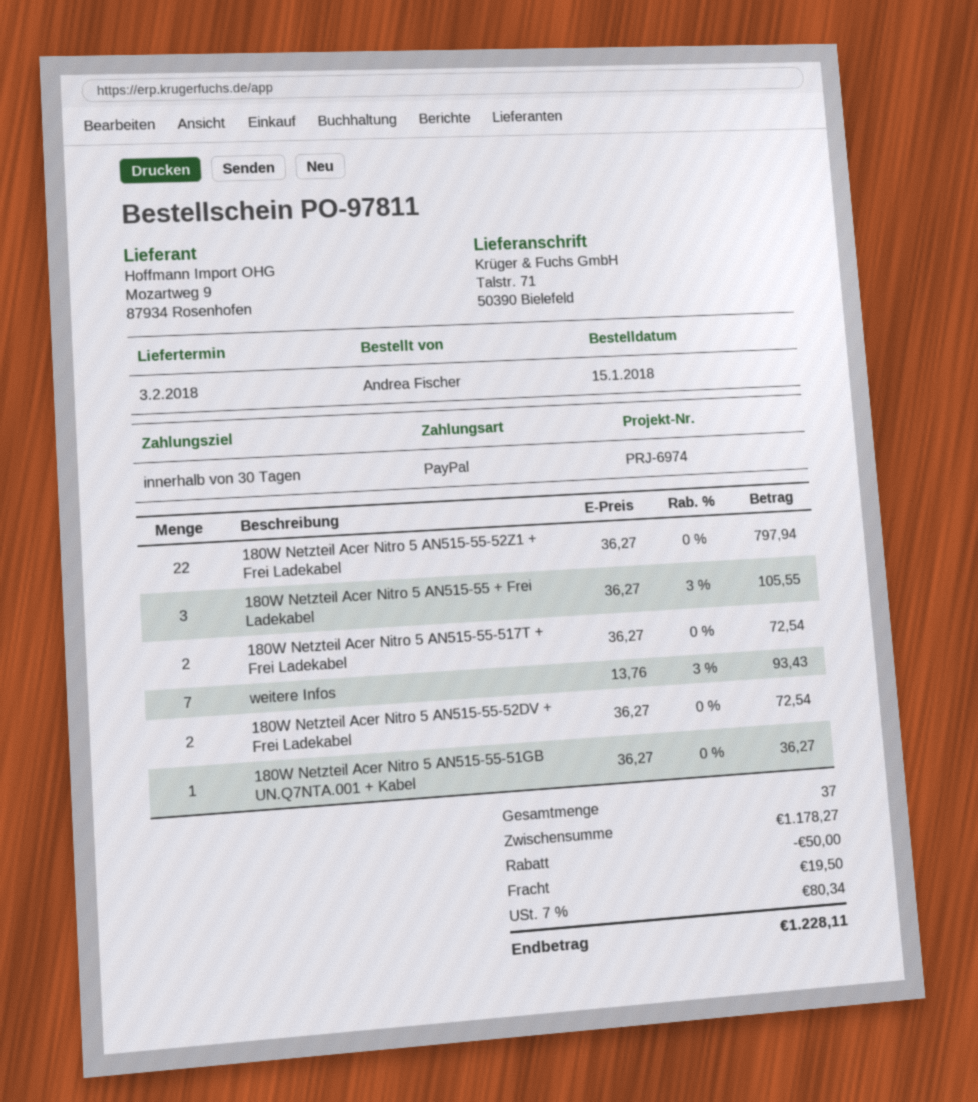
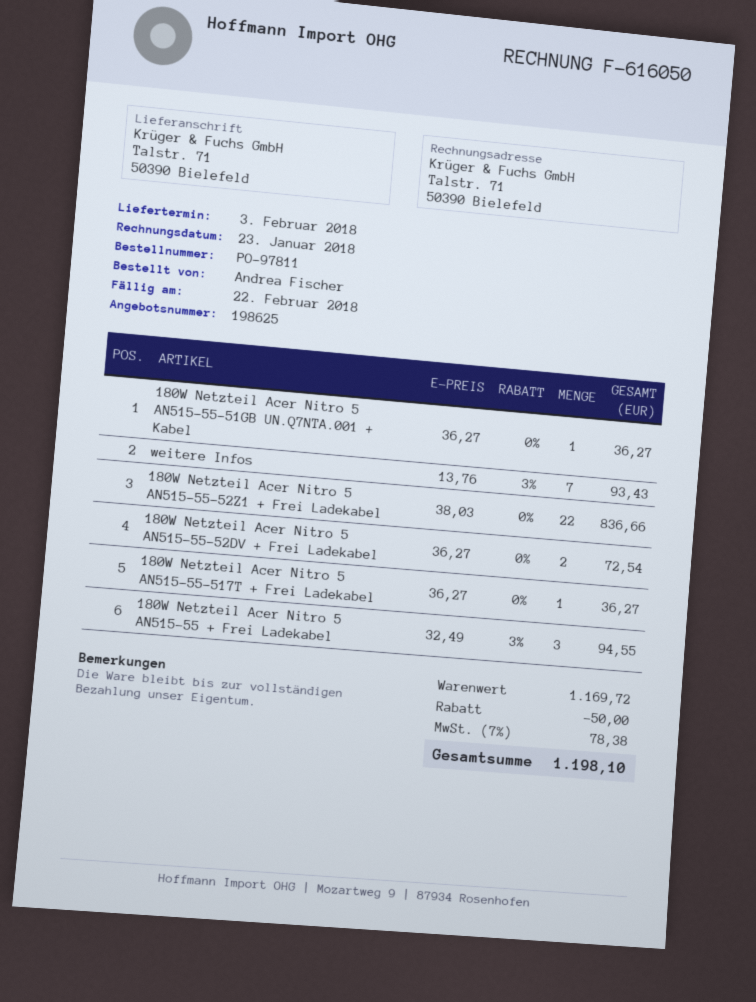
180W Netzteil Acer Nitro 5 AN515-55-52Z1 + Frei Ladekabel: 22 x 36.27 = 797.94 -> 22 x 38.03 = 836.66
180W Netzteil Acer Nitro 5 AN515-55 + Frei Ladekabel: 3 x 36.27 - 3% = 105.55 -> 3 x 32.49 - 3% = 94.55
180W Netzteil Acer Nitro 5 AN515-55-517T + Frei Ladekabel: 2 x 36.27 = 72.54 -> 1 x 36.27 = 36.27
subtotal: 1178.27 -> 1169.72
shipping: 19.50 -> none
tax: 7% = 80.34 -> 7% = 78.38
total: 1228.11 -> 1198.10

